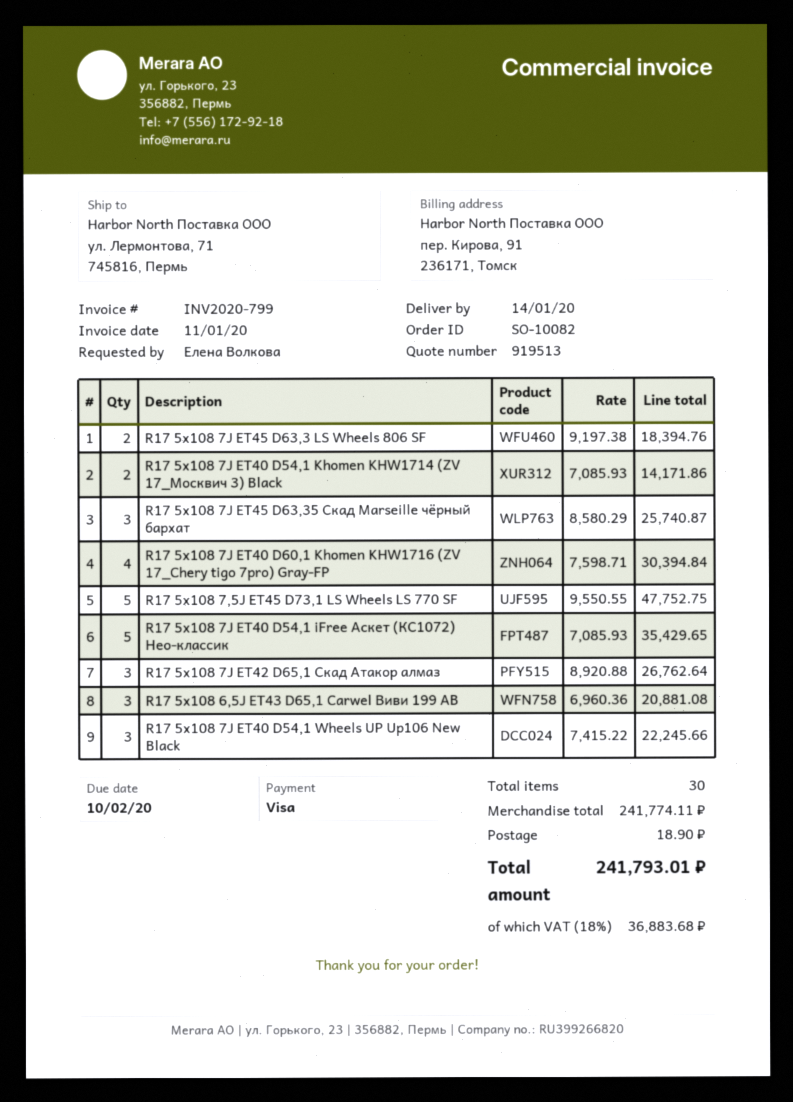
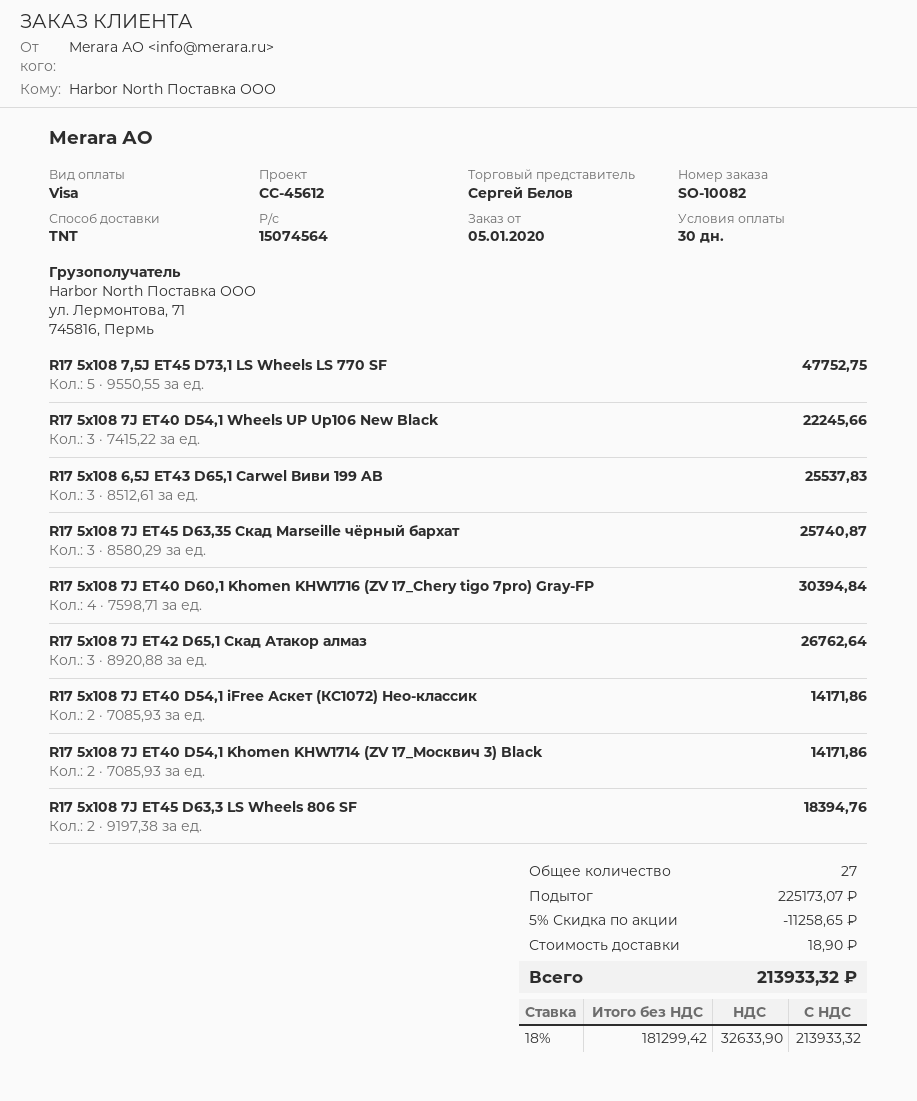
R17 5x108 7J ET40 D54,1 iFree Аскет (КС1072) Нео-классик: 5 x 7085.93 = 35429.65 -> 2 x 7085.93 = 14171.86
R17 5x108 6,5J ET43 D65,1 Carwel Виви 199 AB: 3 x 6960.36 = 20881.08 -> 3 x 8512.61 = 25537.83
total quantity: 30 -> 27
subtotal: 241774.11 -> 225173.07
discount: none -> 5% = 11258.65
tax: 18% = 36883.68 -> 18% = 32633.90
total: 241793.01 -> 213933.32

